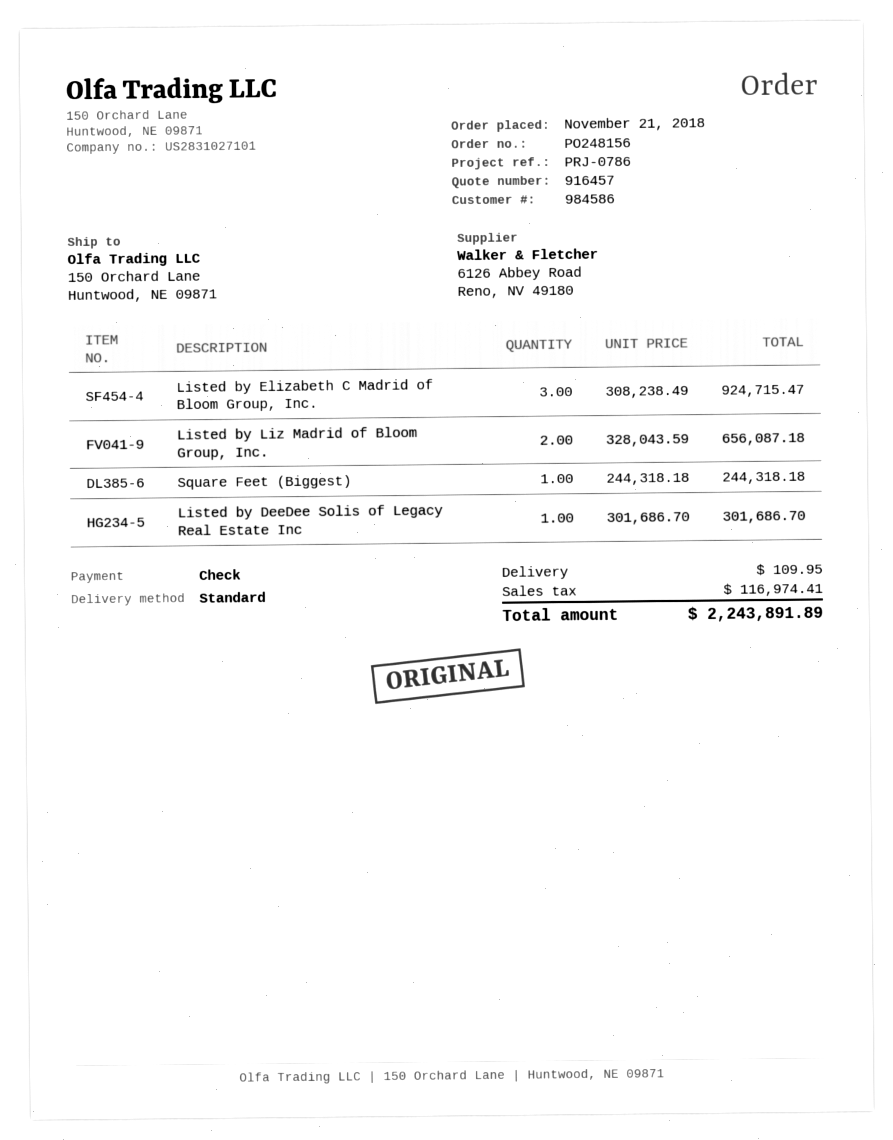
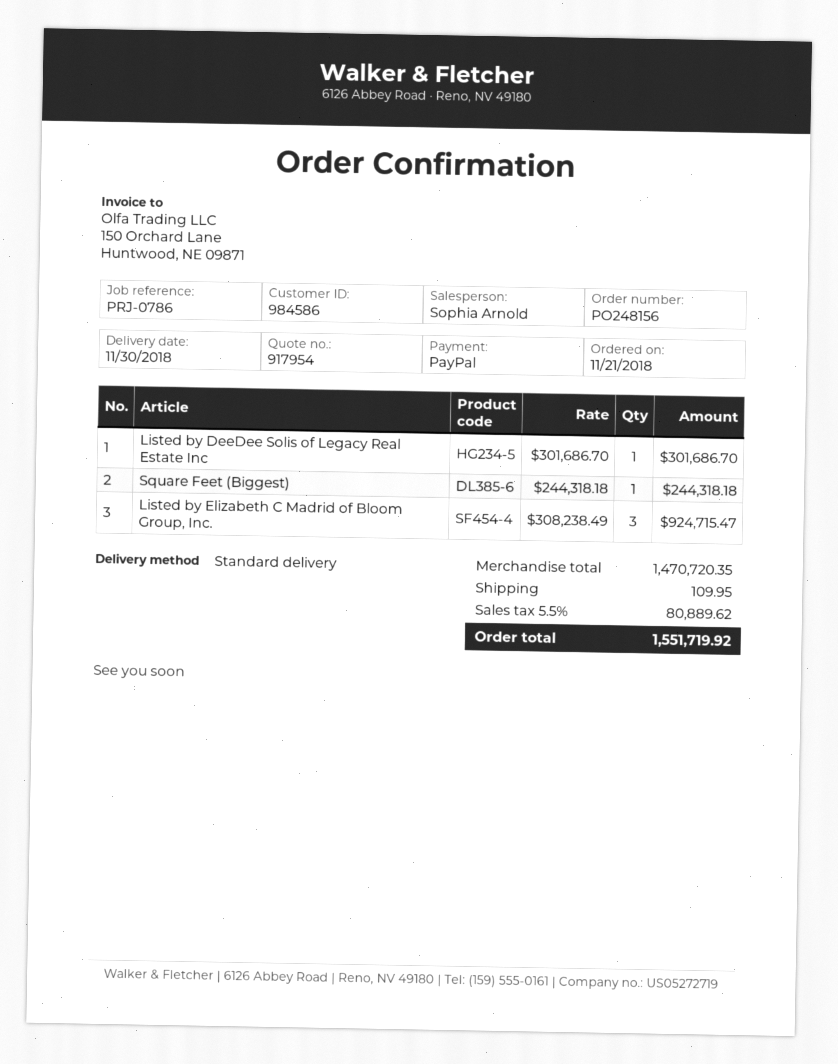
quote number: 916457 -> 917954
payment method: cheque -> PayPal
Listed by Liz Madrid of Bloom Group, Inc.: 2 x 328043.59 = 656087.18 -> none
tax: 116974.41 -> 80889.62
total: 2243891.89 -> 1551719.92

